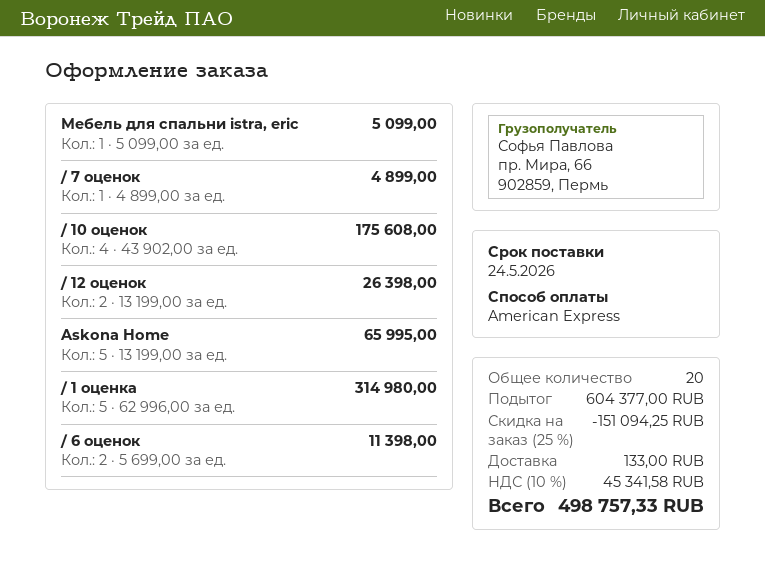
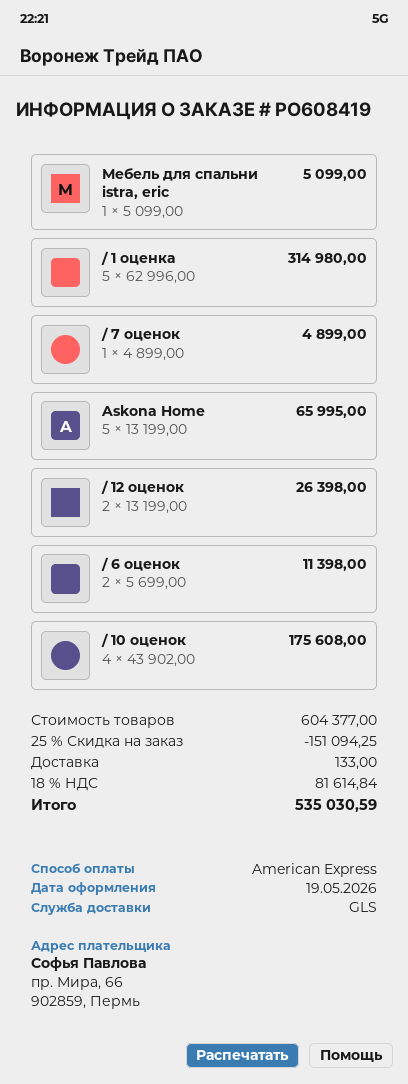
tax: 10% = 45341.58 -> 18% = 81614.84
total: 498757.33 -> 535030.59

